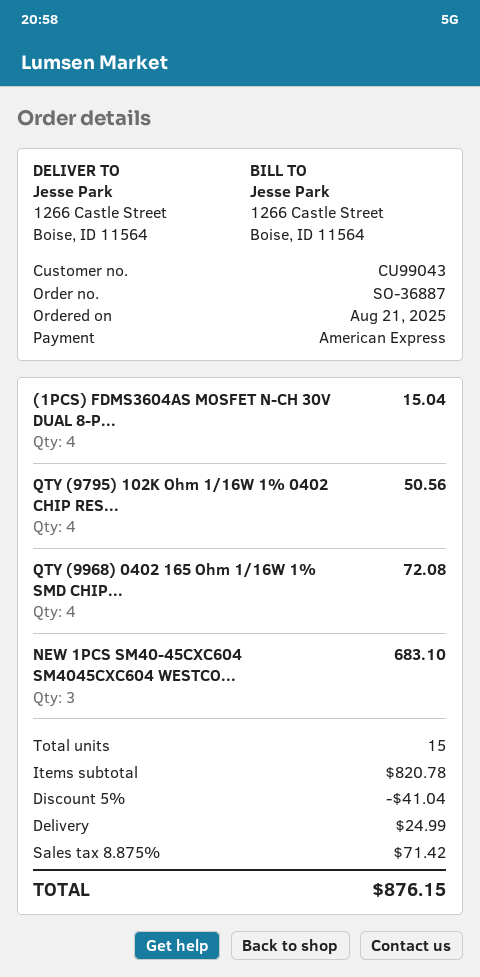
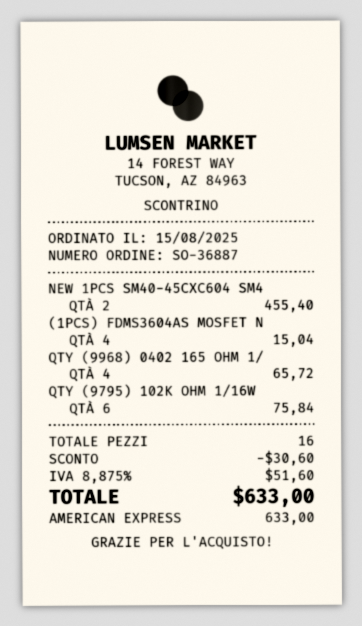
order date: 2025-08-21 -> 2025-08-15
QTY (9795) 102K Ohm 1/16W 1% 0402 CHIP RES...: 4 for 50.56 -> 6 for 75.84
QTY (9968) 0402 165 Ohm 1/16W 1% SMD CHIP...: 4 for 72.08 -> 4 for 65.72
NEW 1PCS SM40-45CXC604 SM4045CXC604 WESTCO...: 3 for 683.10 -> 2 for 455.40
total quantity: 15 -> 16
discount: 41.04 -> 30.60
shipping: 24.99 -> none
tax: 8.875% = 71.42 -> 8.875% = 51.60
total: 876.15 -> 633.00

